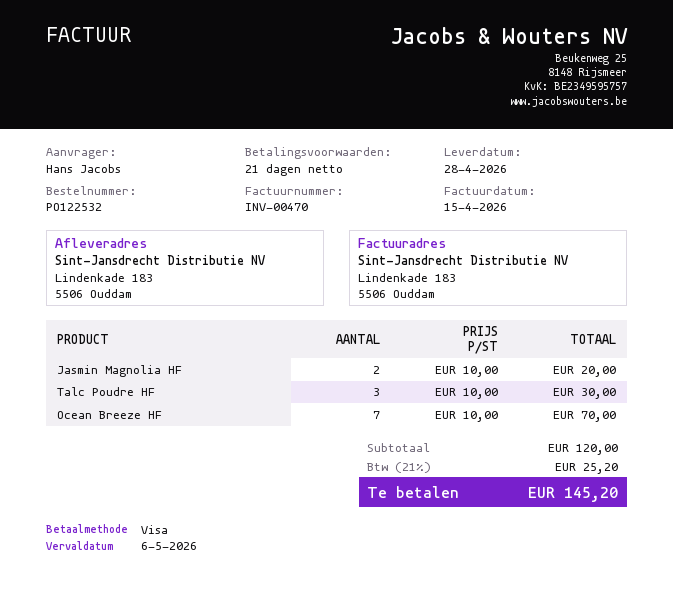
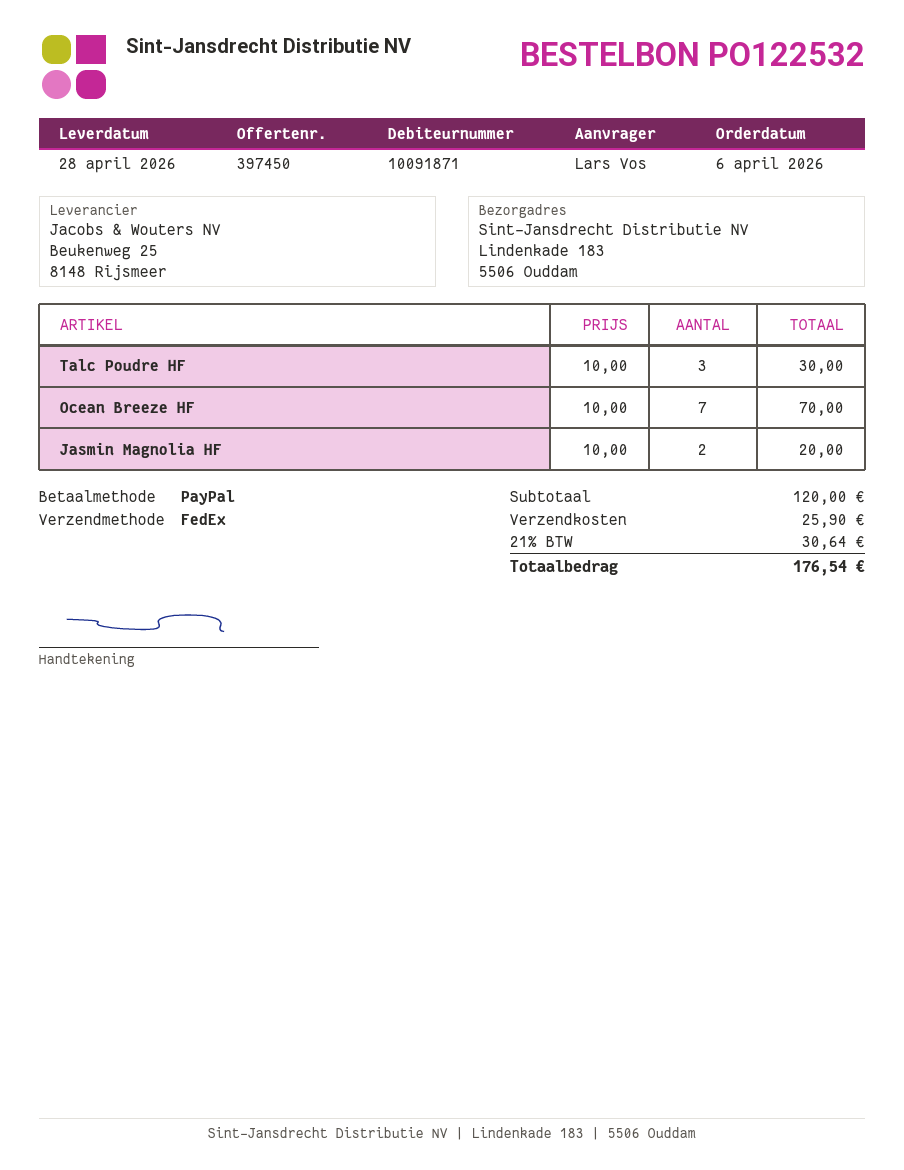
ordered by: Hans Jacobs -> Lars Vos
payment method: Visa -> PayPal
shipping: none -> 25.90
tax: 21% = 25.20 -> 21% = 30.64
total: 145.20 -> 176.54

